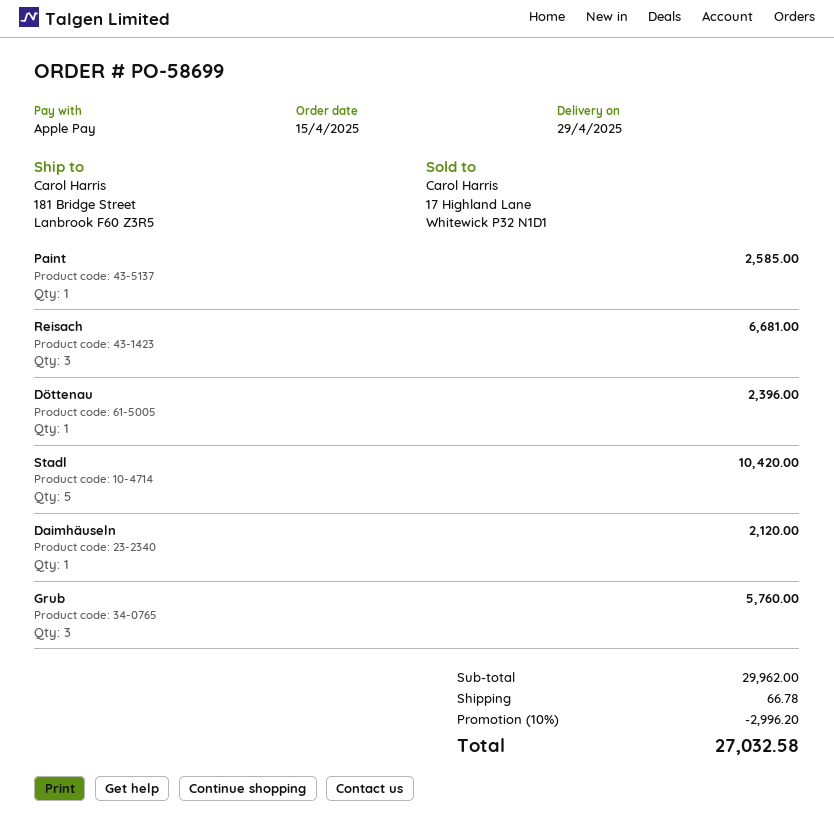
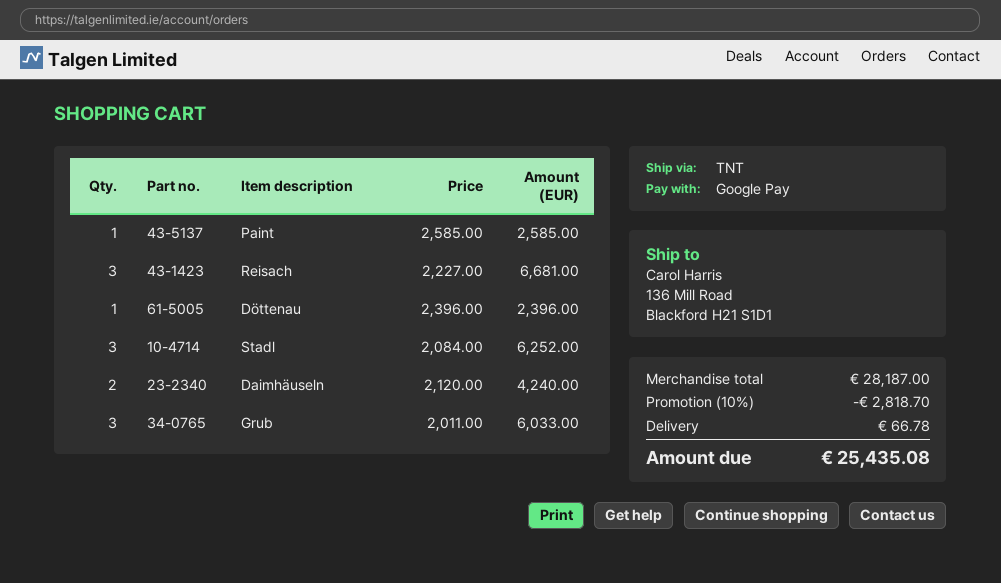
payment method: Apple Pay -> Google Pay
ship to: 181 Bridge Street, Lanbrook F60 Z3R5 -> 136 Mill Road, Blackford H21 S1D1
Stadl: 5 for 10420.00 -> 3 for 6252.00
Daimhäuseln: 1 for 2120.00 -> 2 for 4240.00
Grub: 3 for 5760.00 -> 3 for 6033.00
subtotal: 29962.00 -> 28187.00
discount: 10% = 2996.20 -> 10% = 2818.70
total: 27032.58 -> 25435.08

